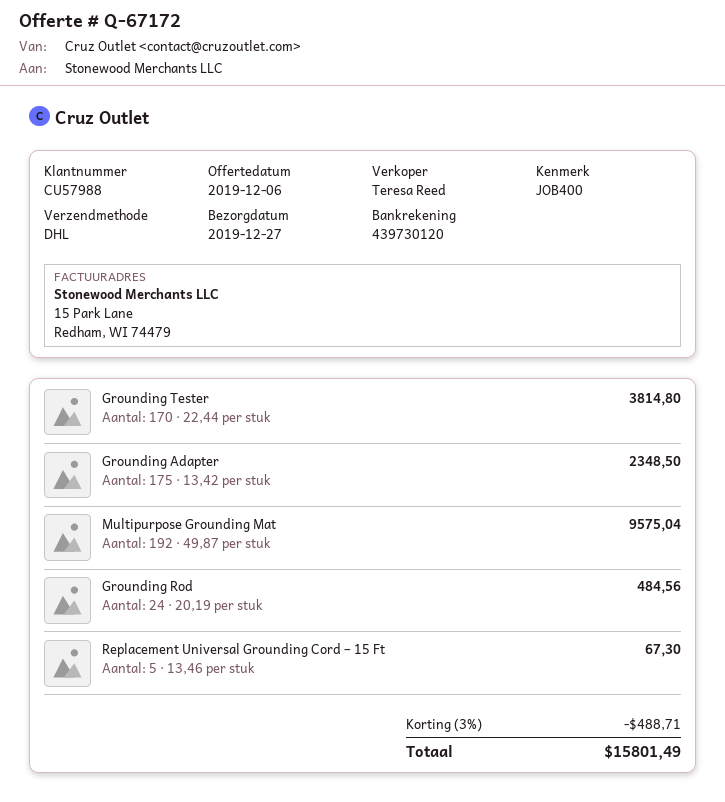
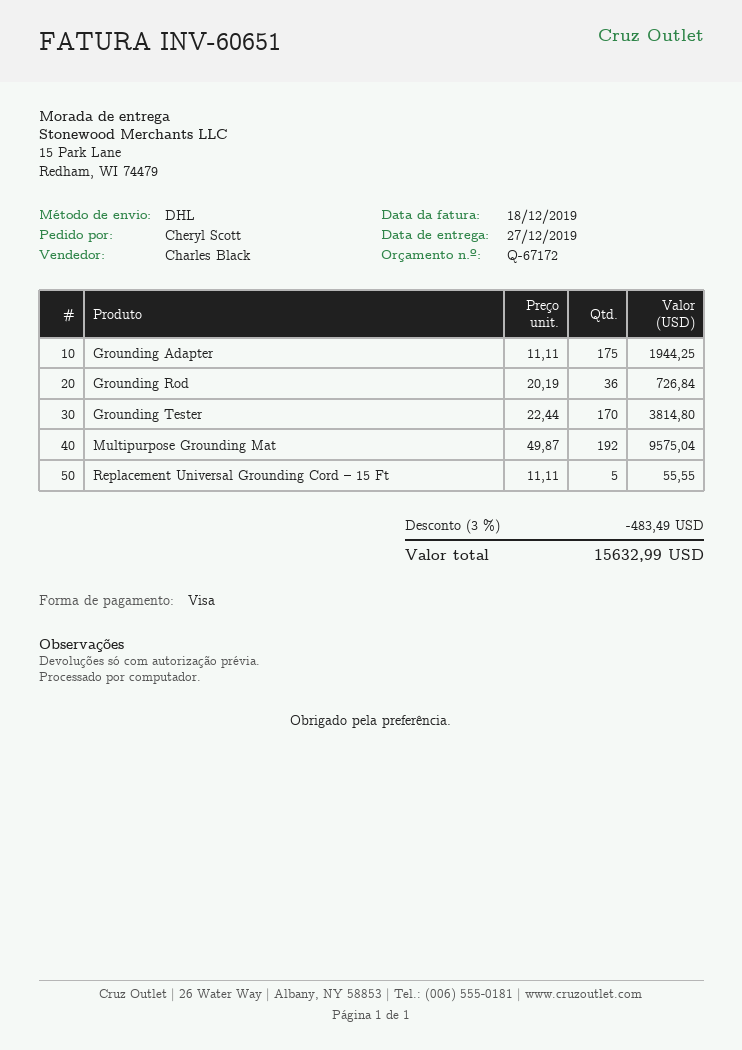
sales rep: Teresa Reed -> Charles Black
Grounding Adapter: 175 x 13.42 = 2348.50 -> 175 x 11.11 = 1944.25
Grounding Rod: 24 x 20.19 = 484.56 -> 36 x 20.19 = 726.84
Replacement Universal Grounding Cord – 15 Ft: 5 x 13.46 = 67.30 -> 5 x 11.11 = 55.55
discount: 3% = 488.71 -> 3% = 483.49
total: 15801.49 -> 15632.99

